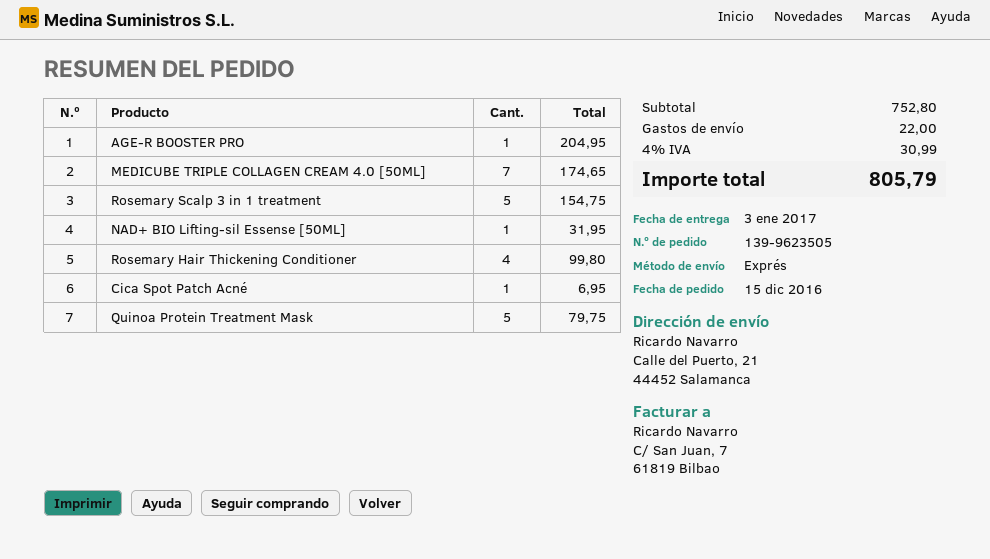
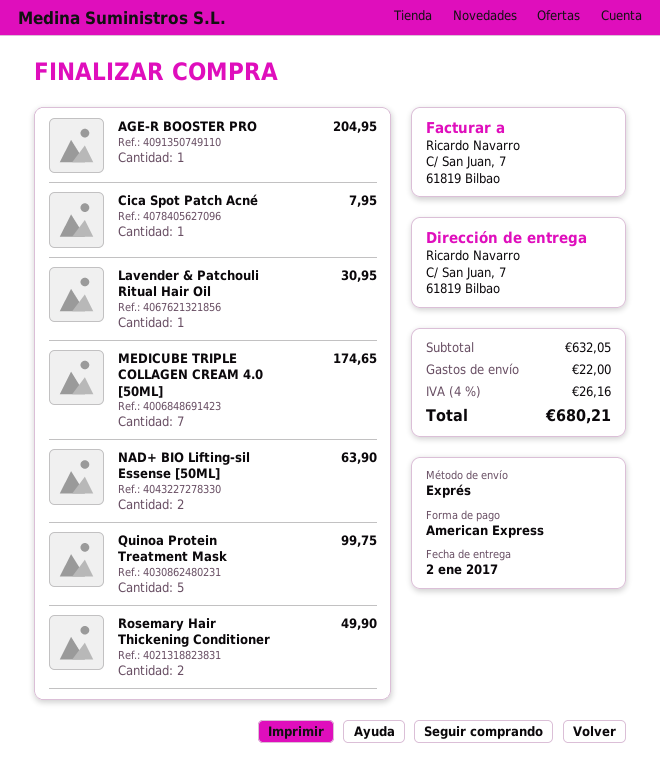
delivery date: 2017-01-03 -> 2017-01-02
ship to: Calle del Puerto, 21, 44452 Salamanca -> C/ San Juan, 7, 61819 Bilbao
Rosemary Scalp 3 in 1 treatment: 5 for 154.75 -> none
NAD+ BIO Lifting-sil Essense [50ML]: 1 for 31.95 -> 2 for 63.90
Rosemary Hair Thickening Conditioner: 4 for 99.80 -> 2 for 49.90
Cica Spot Patch Acné: 1 for 6.95 -> 1 for 7.95
Quinoa Protein Treatment Mask: 5 for 79.75 -> 5 for 99.75
Lavender & Patchouli Ritual Hair Oil: none -> 1 for 30.95
subtotal: 752.80 -> 632.05
tax: 4% = 30.99 -> 4% = 26.16
total: 805.79 -> 680.21

